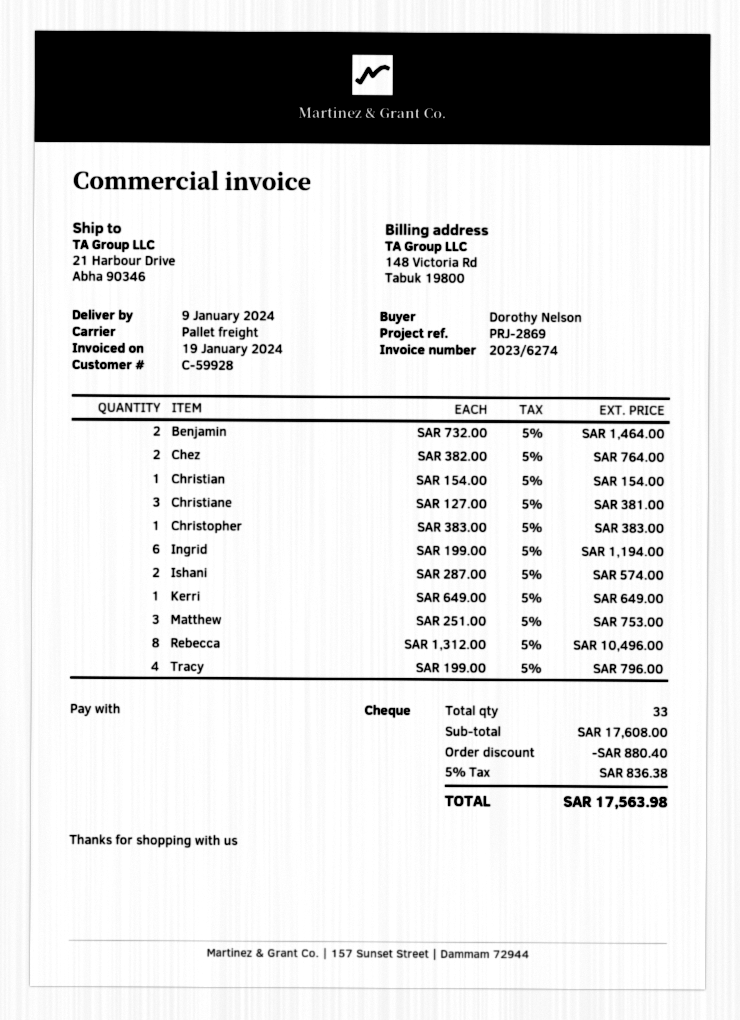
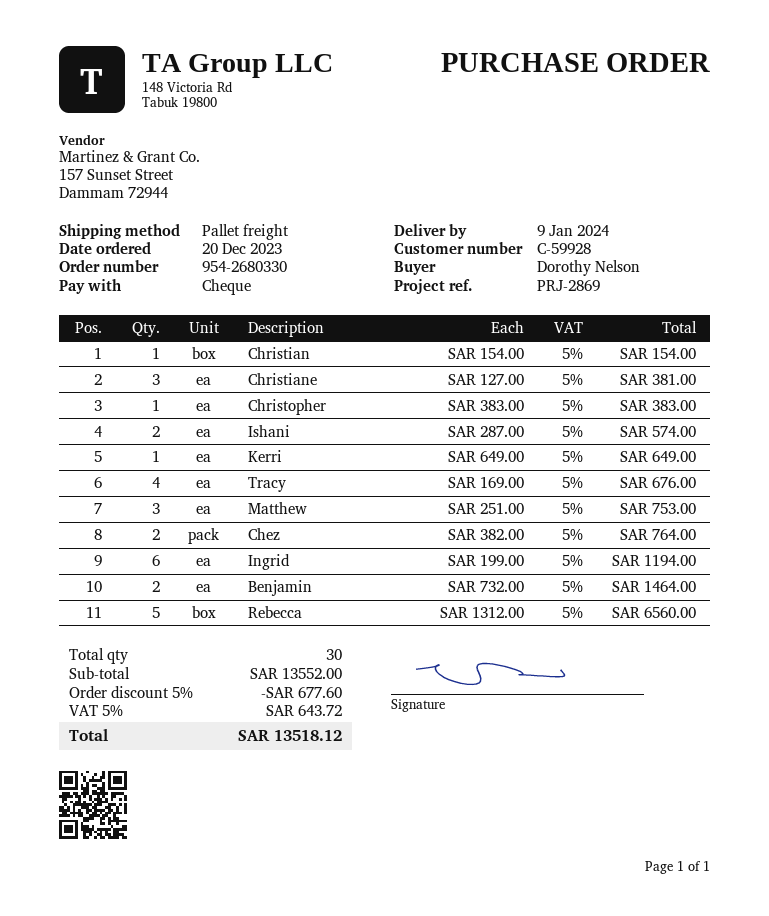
Rebecca: 8 x 1312.00 = 10496.00 -> 5 x 1312.00 = 6560.00
Tracy: 4 x 199.00 = 796.00 -> 4 x 169.00 = 676.00
total quantity: 33 -> 30
subtotal: 17608.00 -> 13552.00
discount: 880.40 -> 677.60
tax: 5% = 836.38 -> 5% = 643.72
total: 17563.98 -> 13518.12

